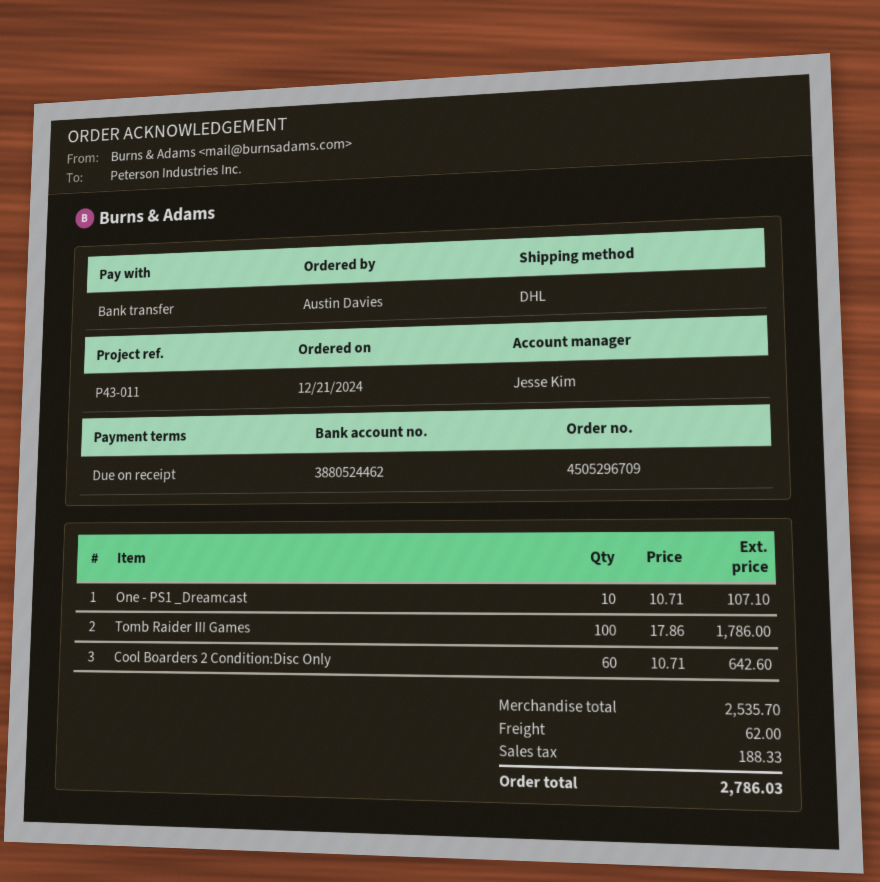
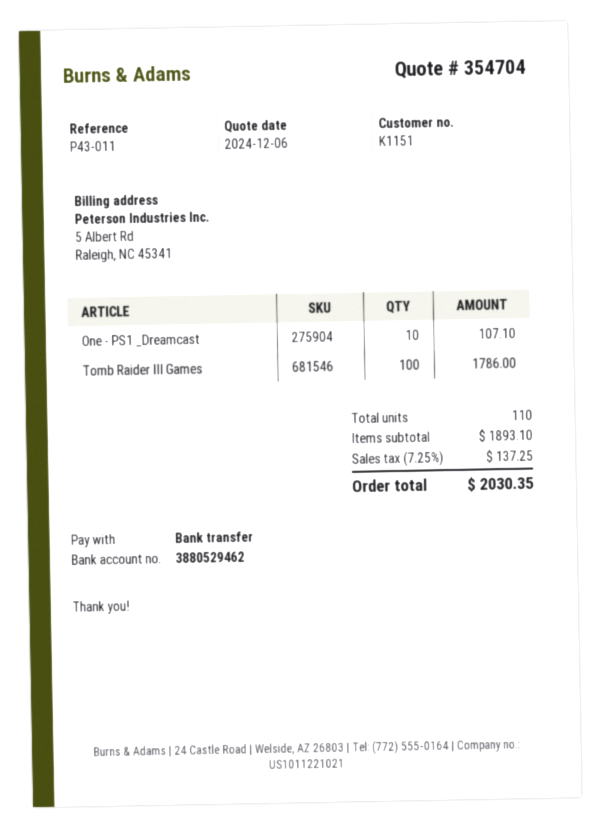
bank account: 3880524462 -> 3880529462
Cool Boarders 2 Condition:Disc Only: 60 for 642.60 -> none
subtotal: 2535.70 -> 1893.10
shipping: 62.00 -> none
tax: 188.33 -> 137.25
total: 2786.03 -> 2030.35

